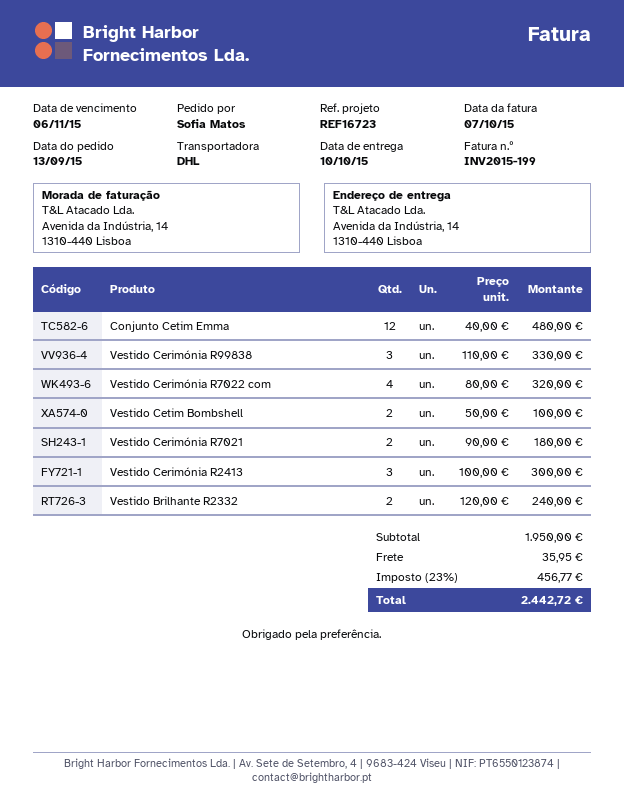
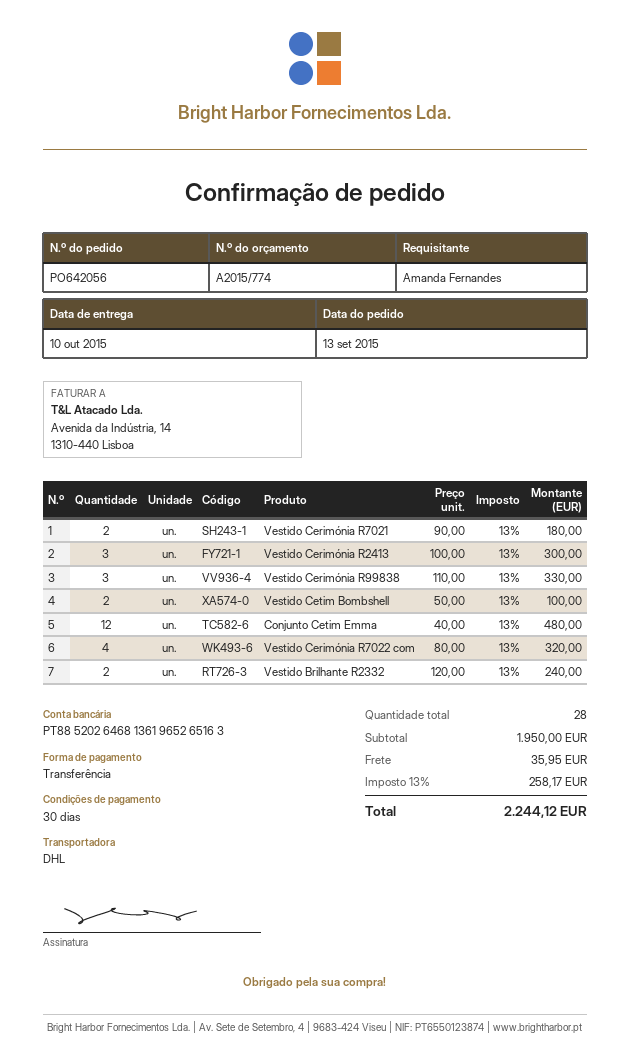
ordered by: Sofia Matos -> Amanda Fernandes
tax: 23% = 456.77 -> 13% = 258.17
total: 2442.72 -> 2244.12

